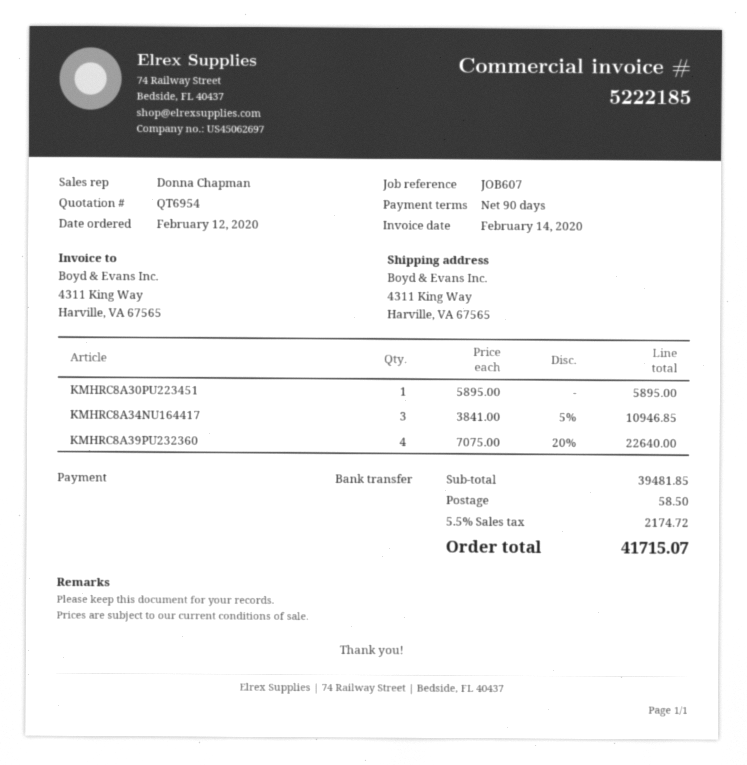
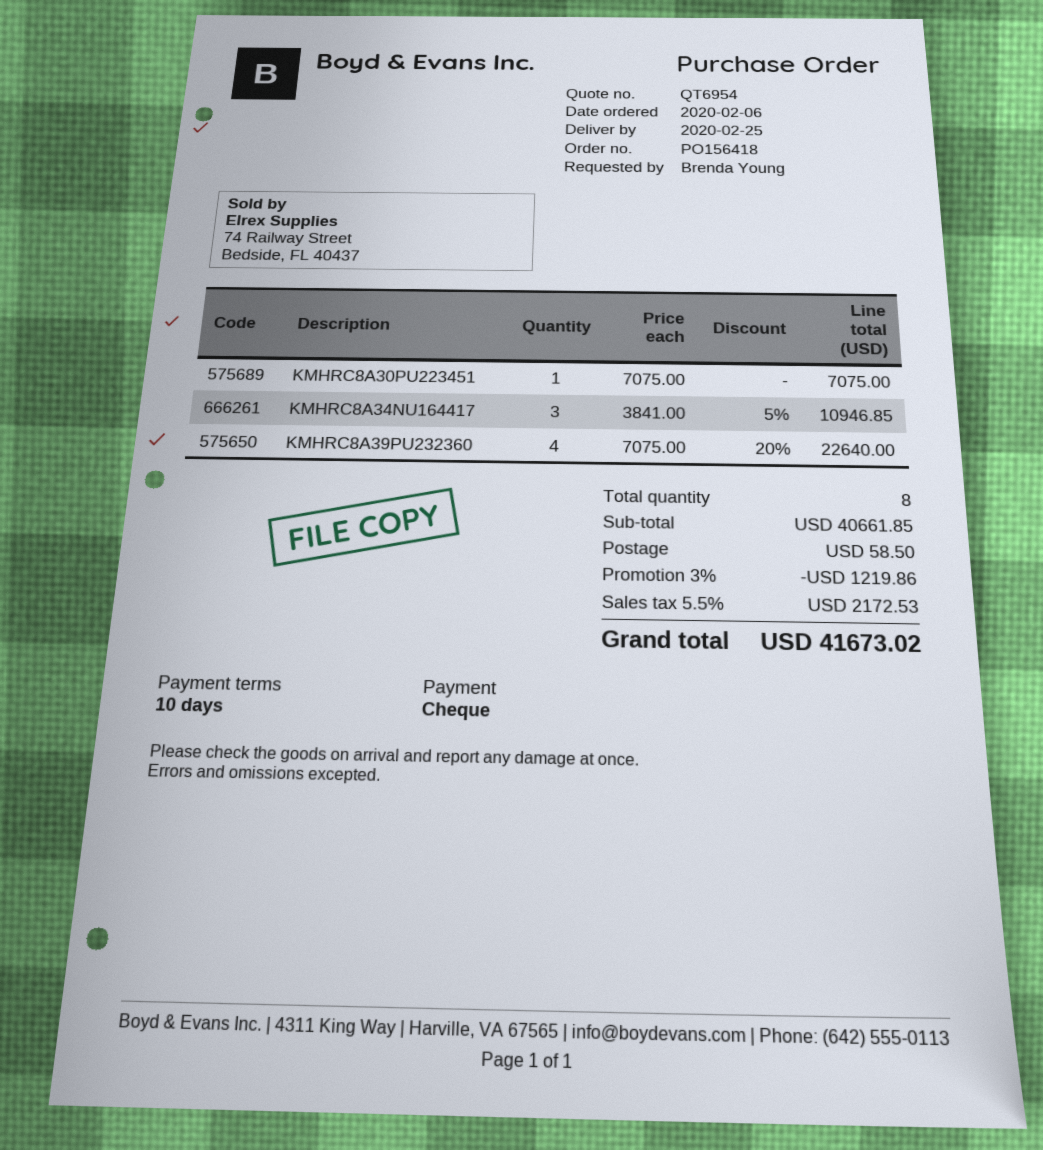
order date: 2020-02-12 -> 2020-02-06
payment terms: 90 days -> 10 days
payment method: bank transfer -> cheque
KMHRC8A30PU223451: 1 x 5895.00 = 5895.00 -> 1 x 7075.00 = 7075.00
subtotal: 39481.85 -> 40661.85
discount: none -> 3% = 1219.86
tax: 5.5% = 2174.72 -> 5.5% = 2172.53
total: 41715.07 -> 41673.02

